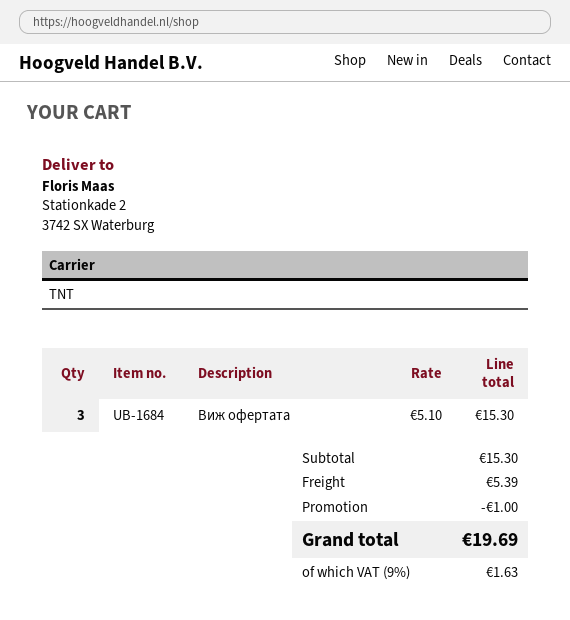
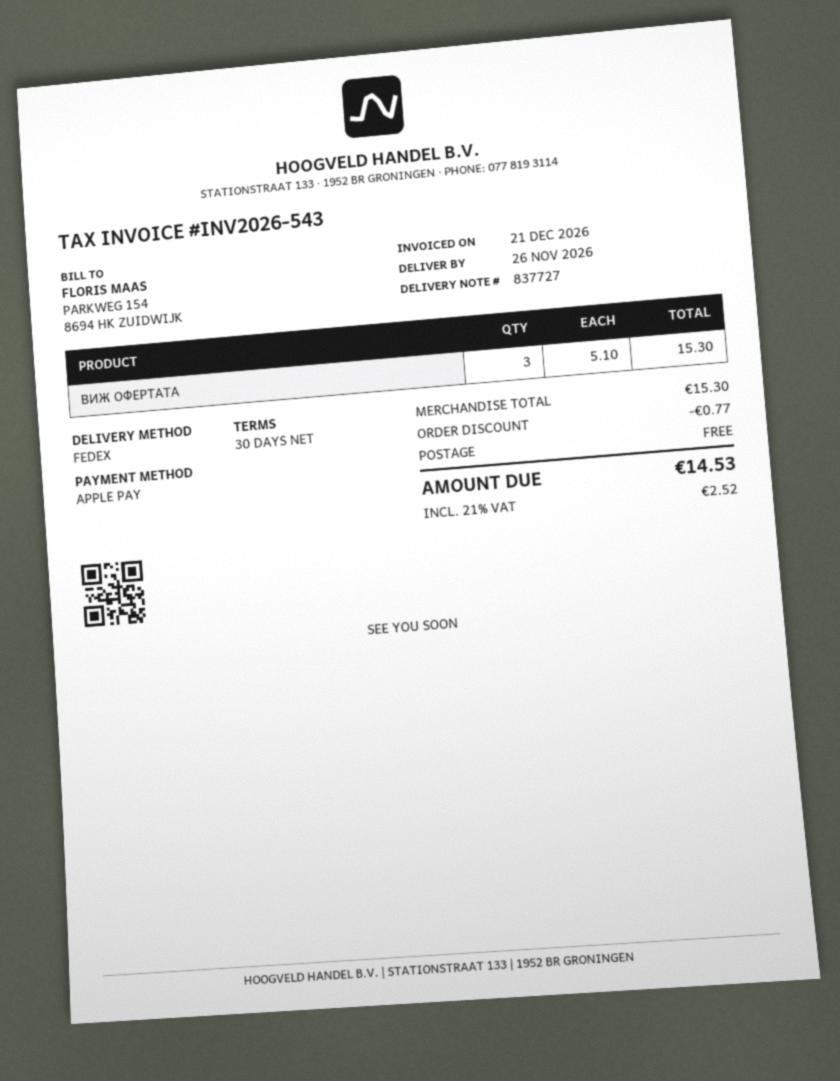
shipping method: TNT -> FedEx
discount: 1.00 -> 0.77
shipping: 5.39 -> 0.00
tax: 9% = 1.63 -> 21% = 2.52
total: 19.69 -> 14.53

